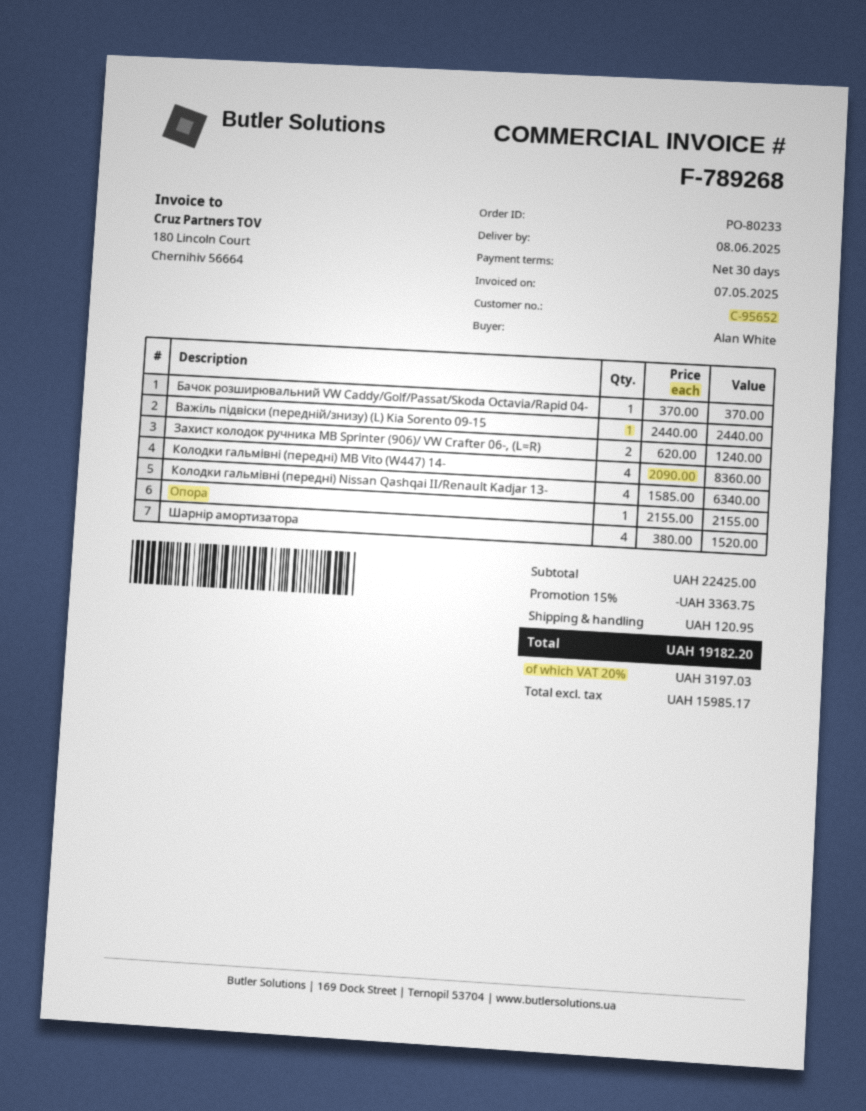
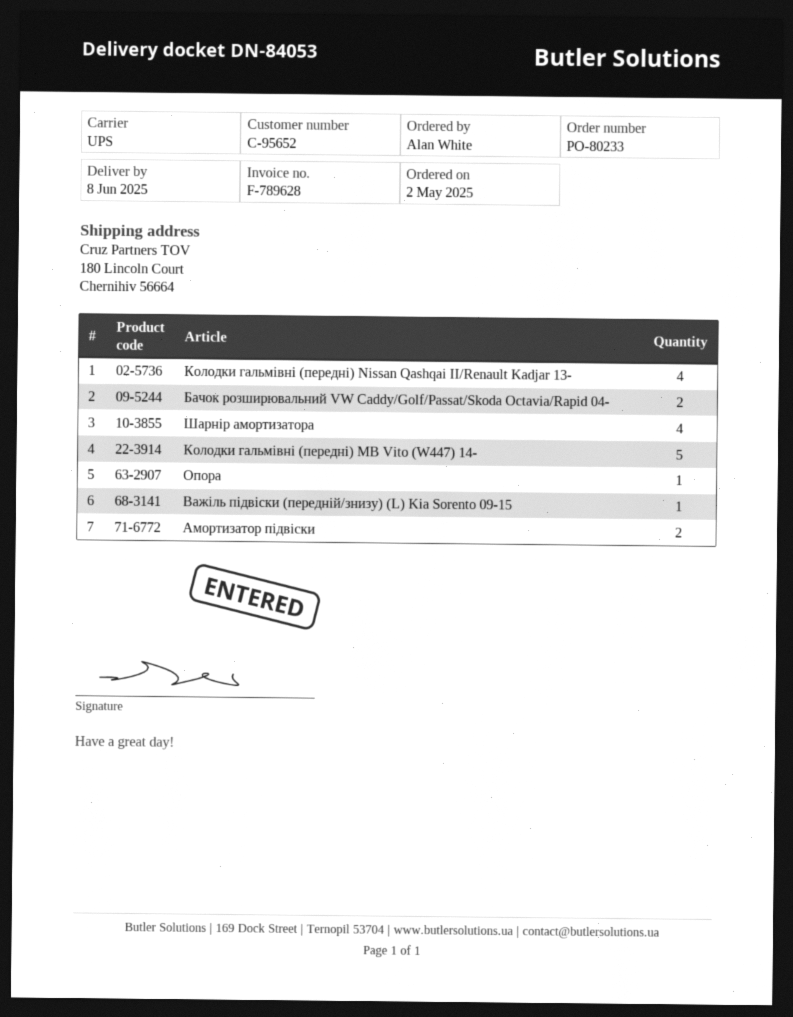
invoice number: F-789268 -> F-789628
Бачок розширювальний VW Caddy/Golf/Passat/Skoda Octavia/Rapid 04-: 1 -> 2
Захист колодок ручника MB Sprinter (906)/ VW Crafter 06-, (L=R): 2 -> none
Колодки гальмівні (передні) MB Vito (W447) 14-: 4 -> 5
Амортизатор підвіски: none -> 2

